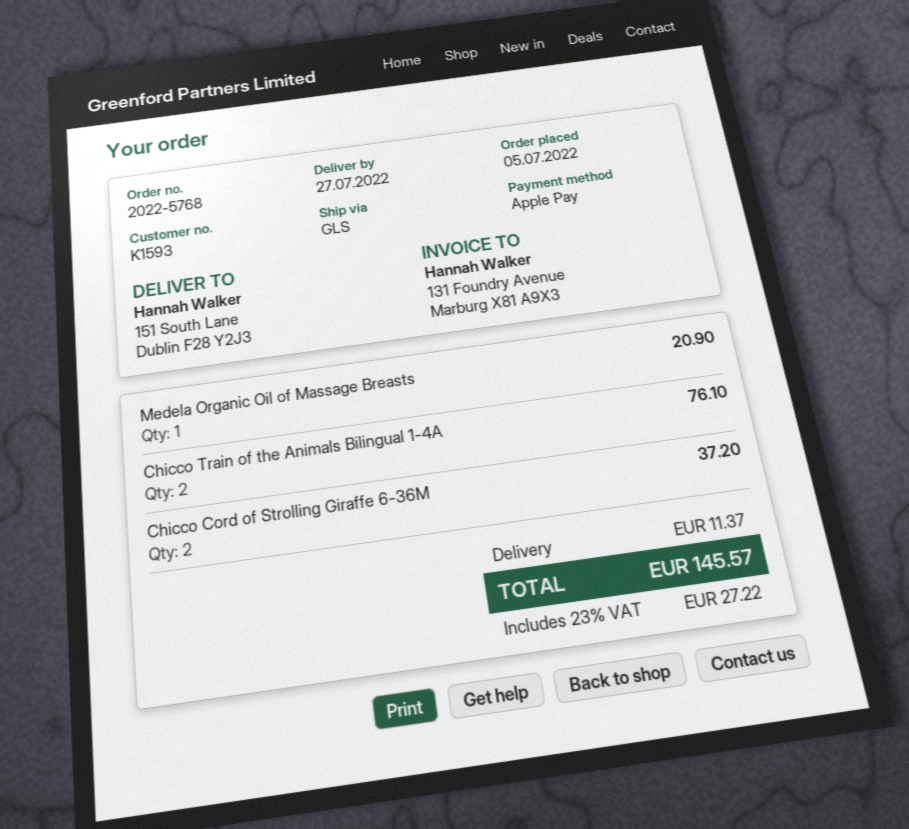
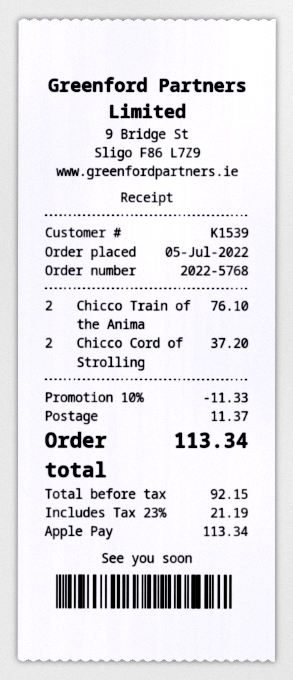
customer number: K1593 -> K1539
Medela Organic Oil of Massage Breasts: 1 for 20.90 -> none
discount: none -> 10% = 11.33
tax: 23% = 27.22 -> 23% = 21.19
total: 145.57 -> 113.34

